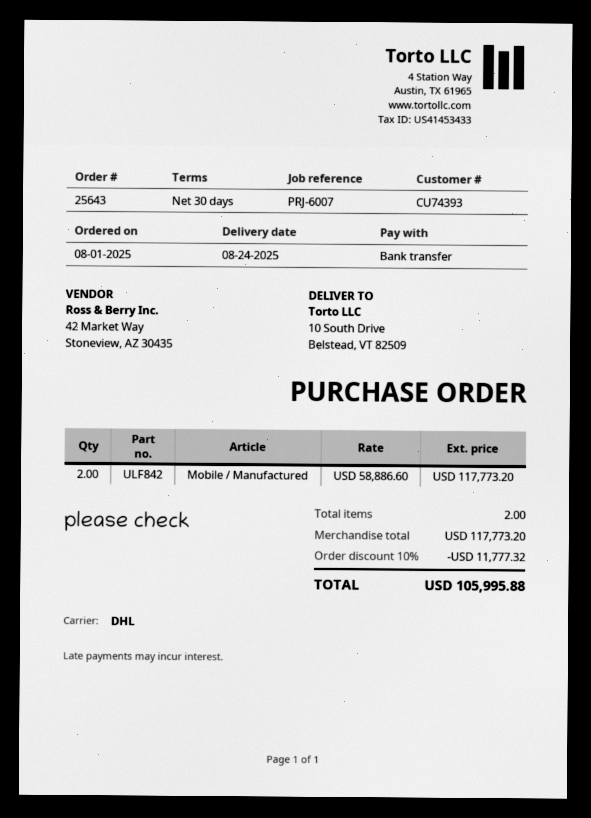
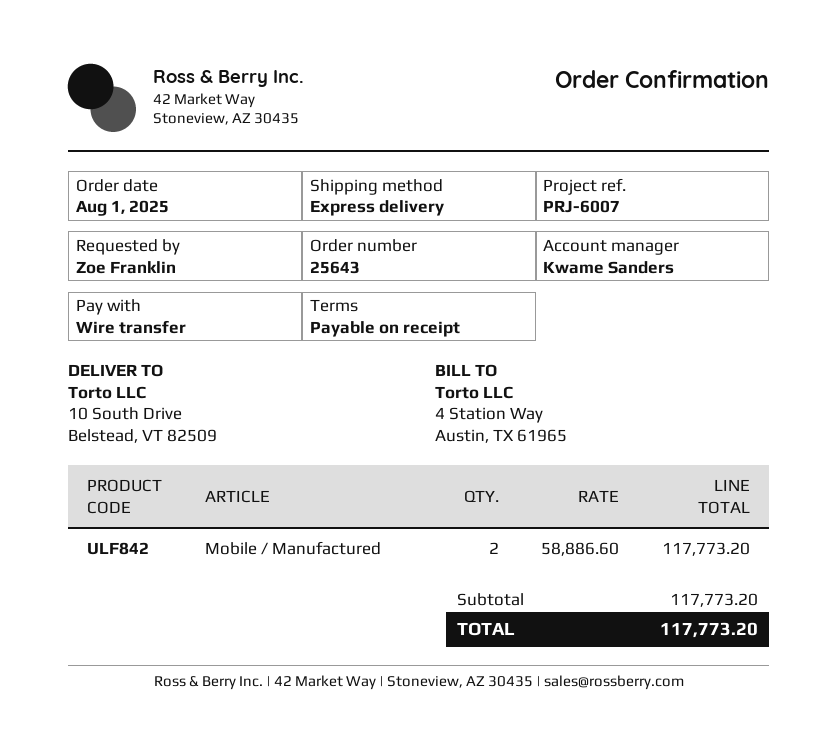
payment terms: 30 days -> on receipt
shipping method: DHL -> express
discount: 10% = 11777.32 -> none
total: 105995.88 -> 117773.20

